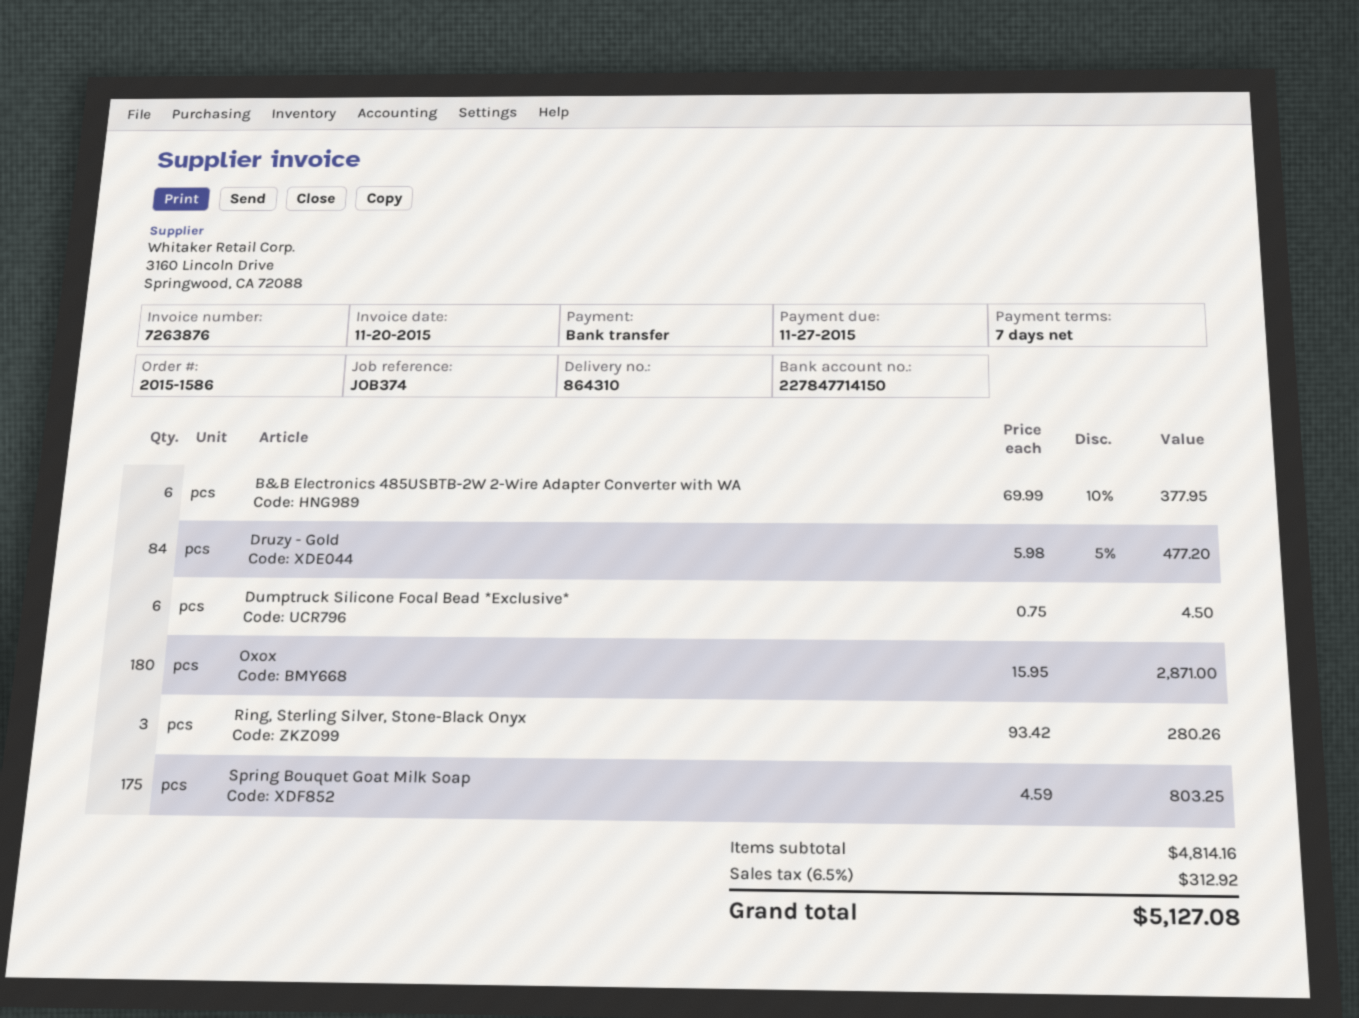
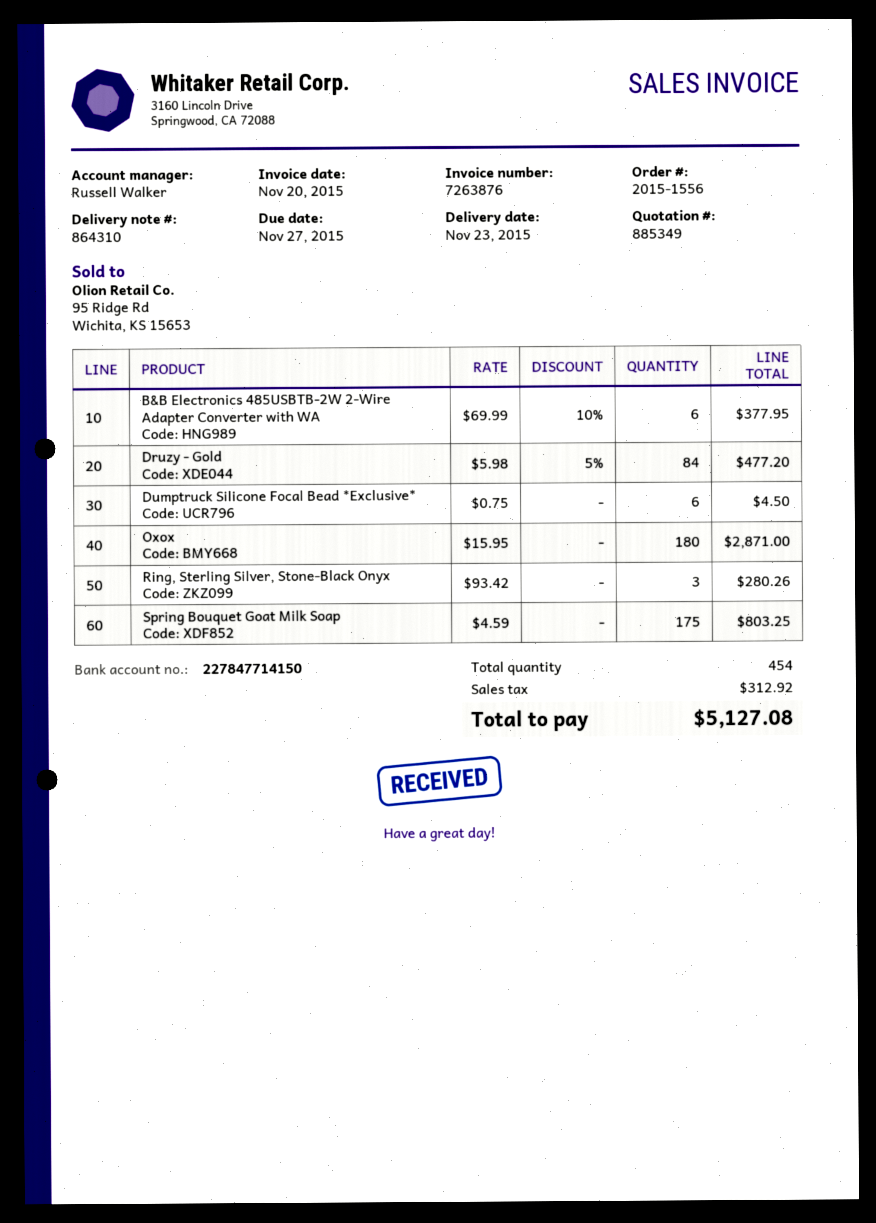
order number: 2015-1586 -> 2015-1556

